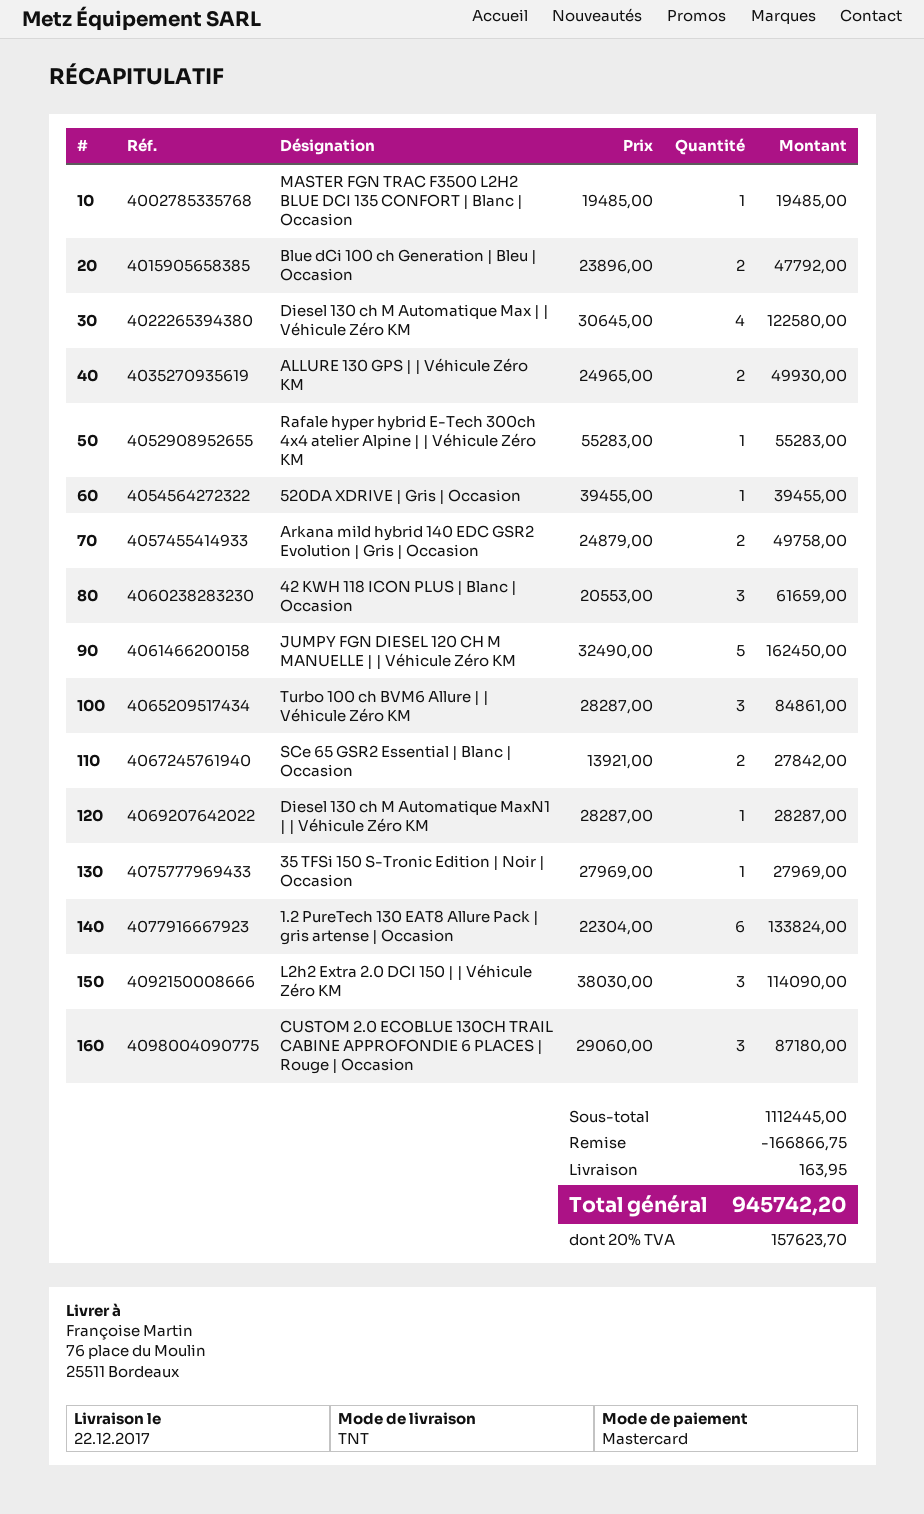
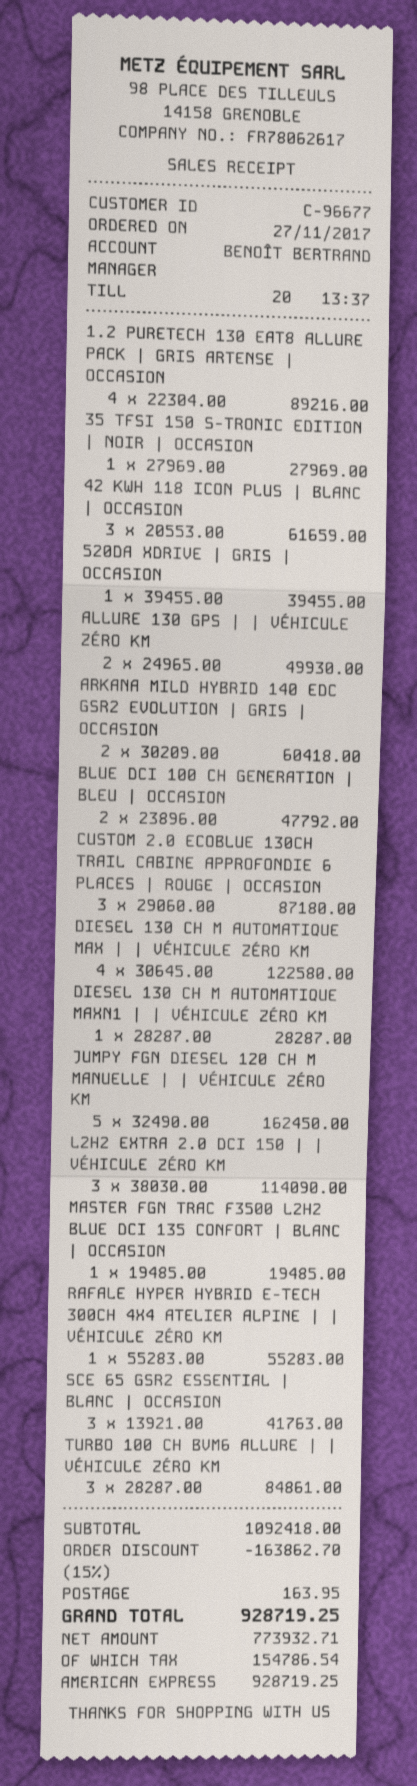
payment method: Mastercard -> American Express
Arkana mild hybrid 140 EDC GSR2 Evolution | Gris | Occasion: 2 x 24879.00 = 49758.00 -> 2 x 30209.00 = 60418.00
SCe 65 GSR2 Essential | Blanc | Occasion: 2 x 13921.00 = 27842.00 -> 3 x 13921.00 = 41763.00
1.2 PureTech 130 EAT8 Allure Pack | gris artense | Occasion: 6 x 22304.00 = 133824.00 -> 4 x 22304.00 = 89216.00
subtotal: 1112445.00 -> 1092418.00
discount: 166866.75 -> 163862.70
tax: 157623.70 -> 154786.54
total: 945742.20 -> 928719.25

